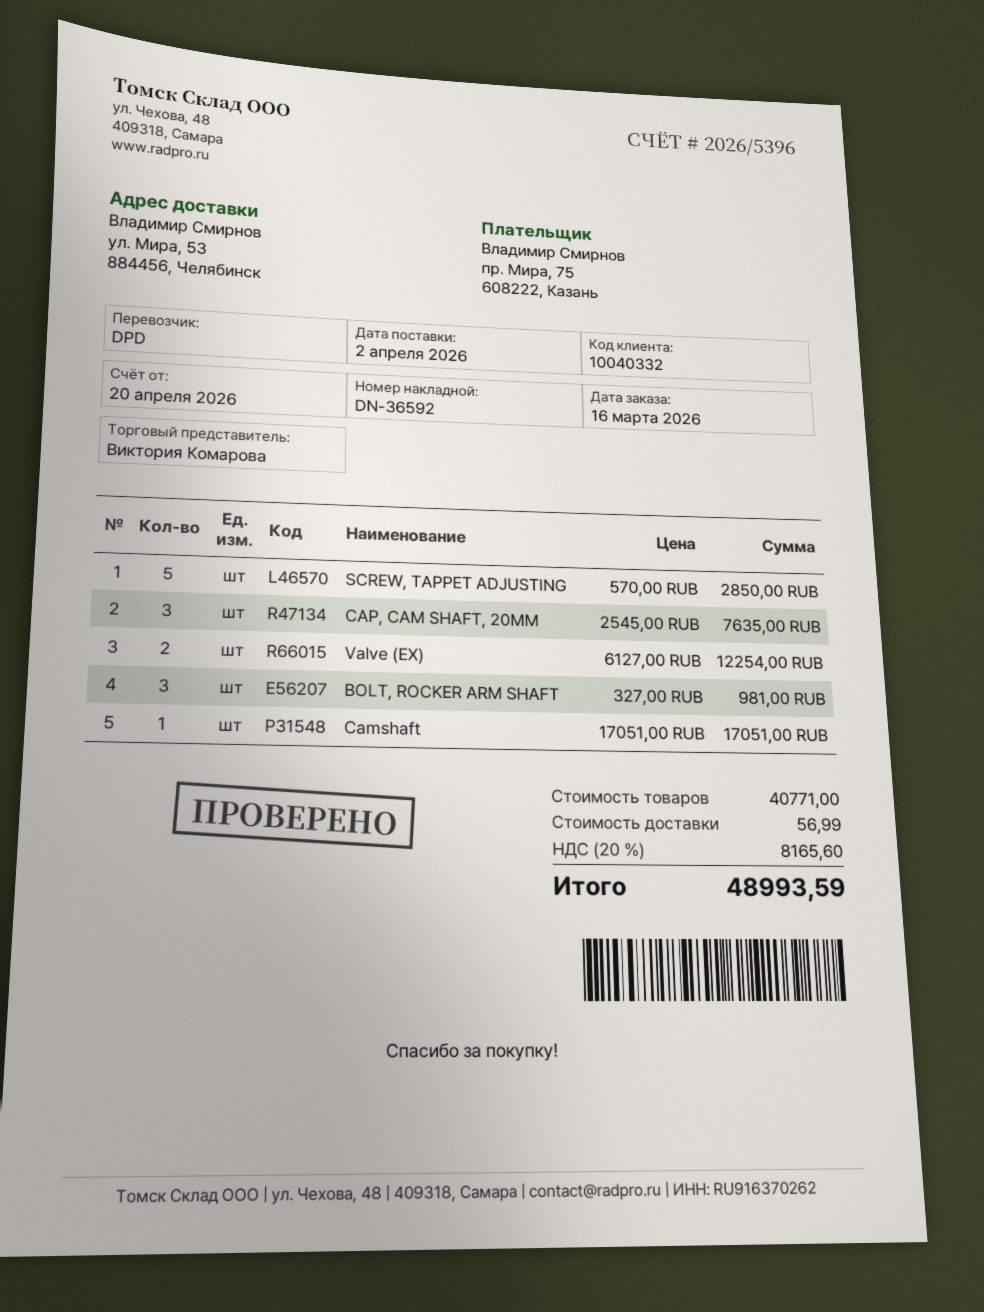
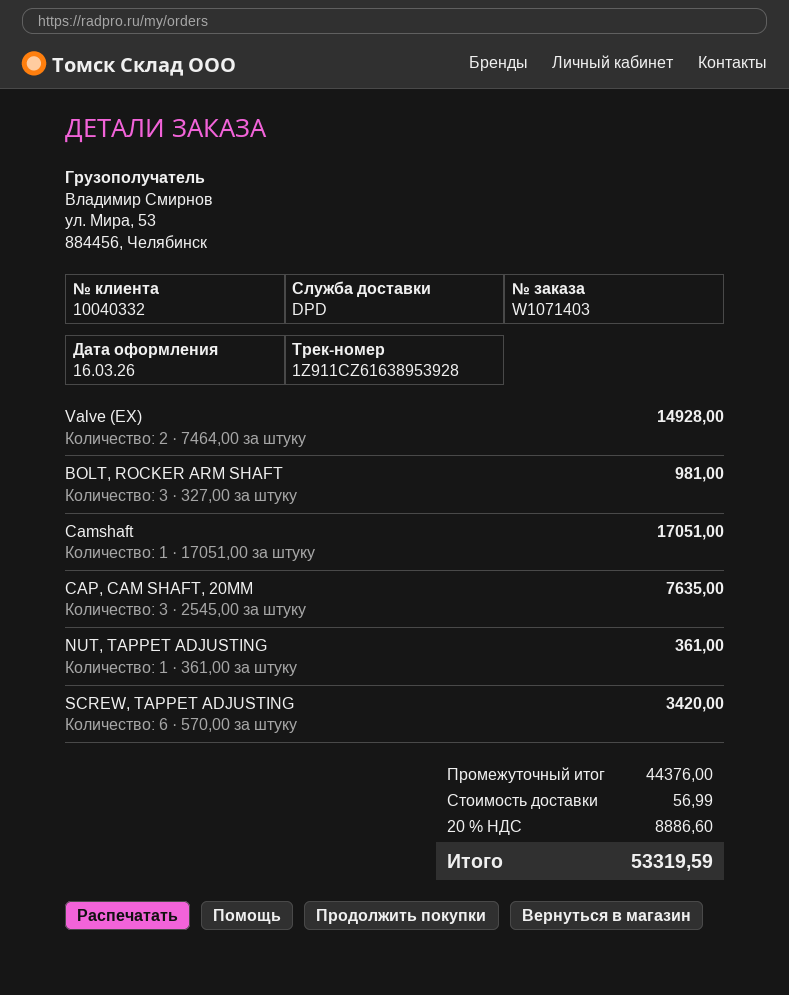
SCREW, TAPPET ADJUSTING: 5 x 570.00 = 2850.00 -> 6 x 570.00 = 3420.00
Valve (EX): 2 x 6127.00 = 12254.00 -> 2 x 7464.00 = 14928.00
NUT, TAPPET ADJUSTING: none -> 1 x 361.00 = 361.00
subtotal: 40771.00 -> 44376.00
tax: 20% = 8165.60 -> 20% = 8886.60
total: 48993.59 -> 53319.59

